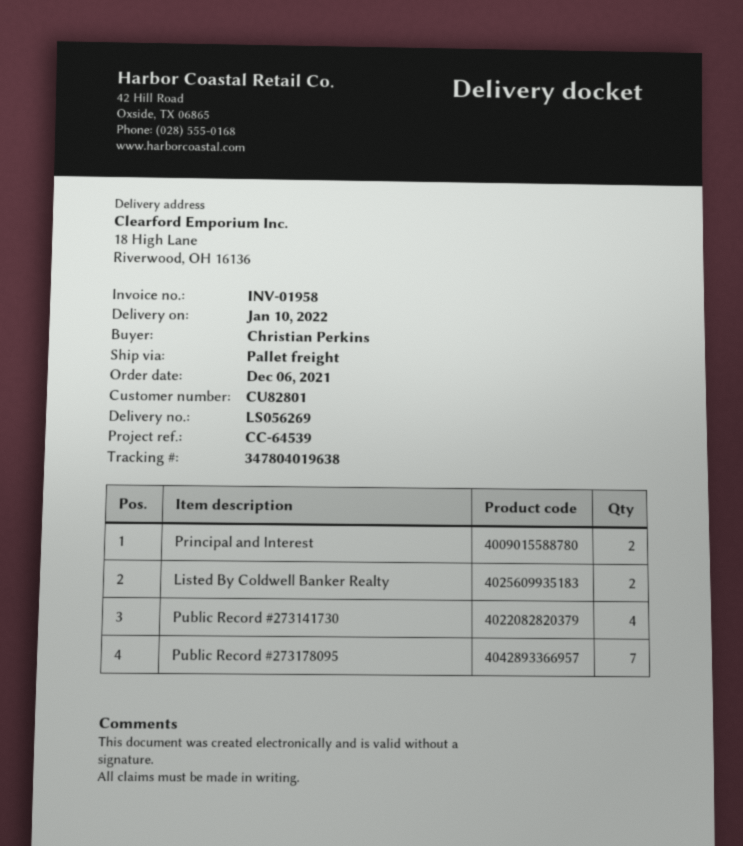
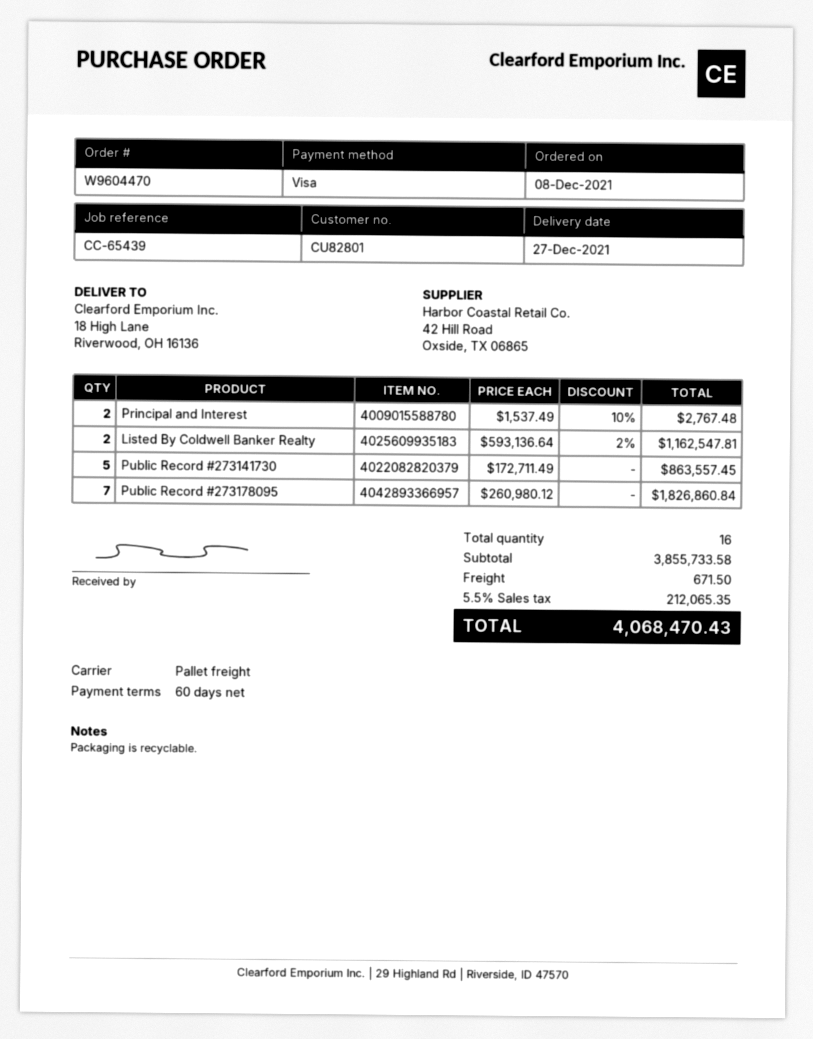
order date: 2021-12-06 -> 2021-12-08
delivery date: 2022-01-10 -> 2021-12-27
reference: CC-64539 -> CC-65439
Public Record #273141730: 4 -> 5

